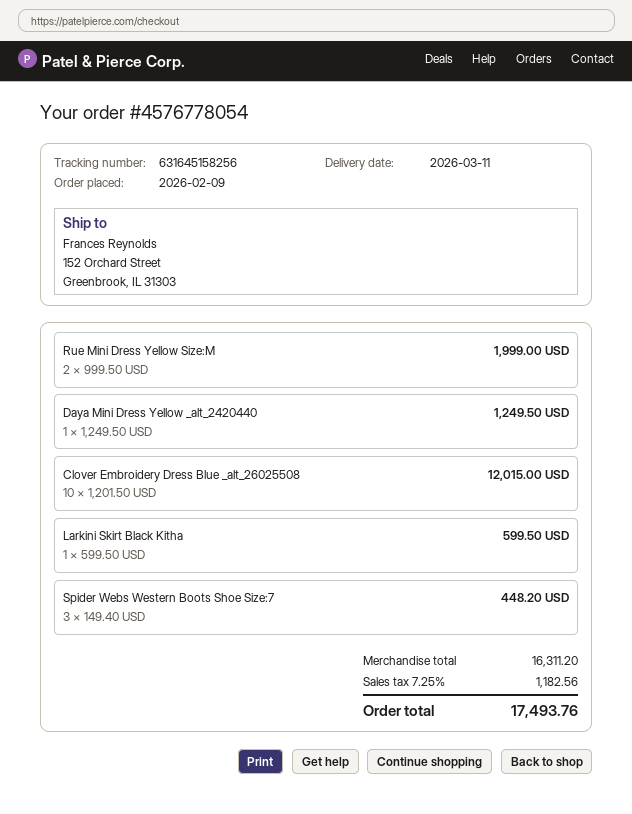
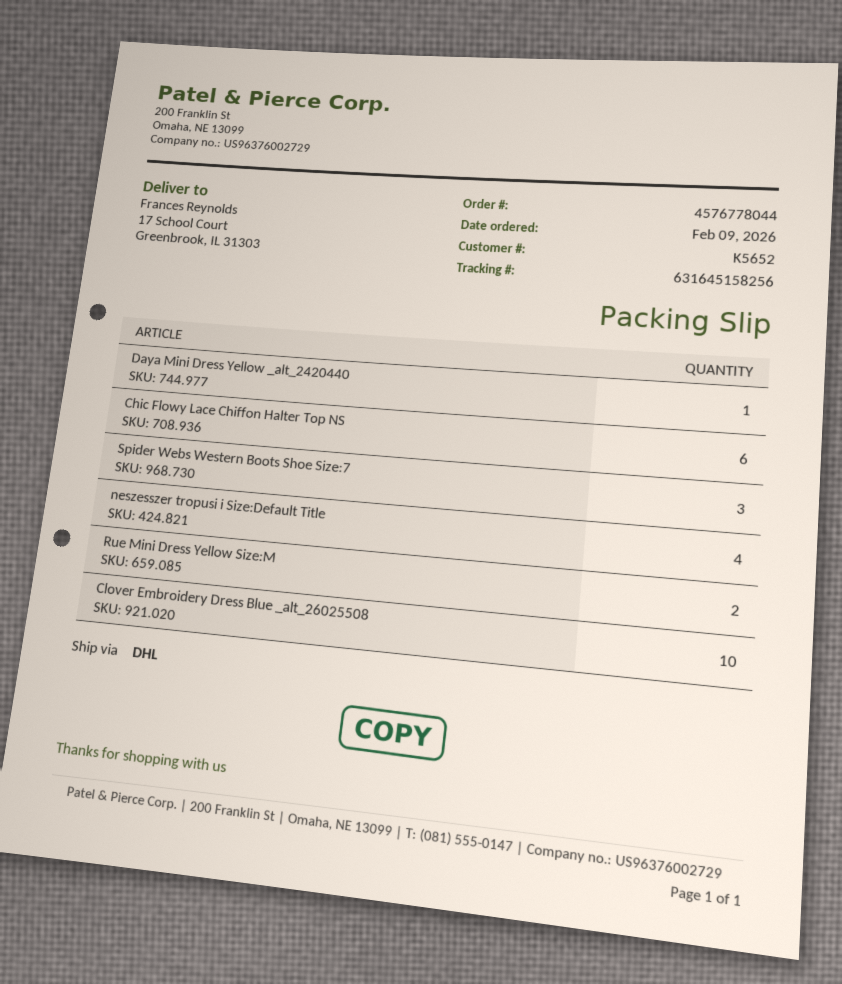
order number: 4576778054 -> 4576778044
ship to: 152 Orchard Street, Greenbrook, IL 31303 -> 17 School Court, Greenbrook, IL 31303
Larkini Skirt Black Kitha: 1 -> none
Chic Flowy Lace Chiffon Halter Top NS: none -> 6
neszesszer tropusi i Size:Default Title: none -> 4

